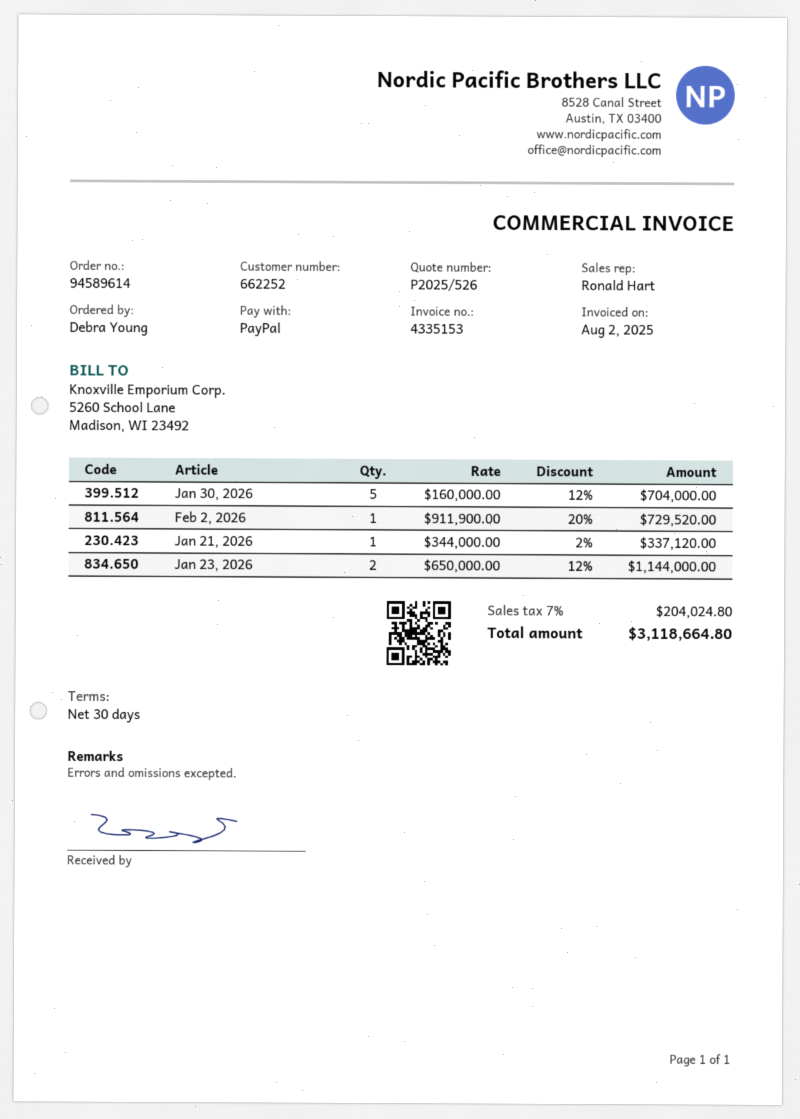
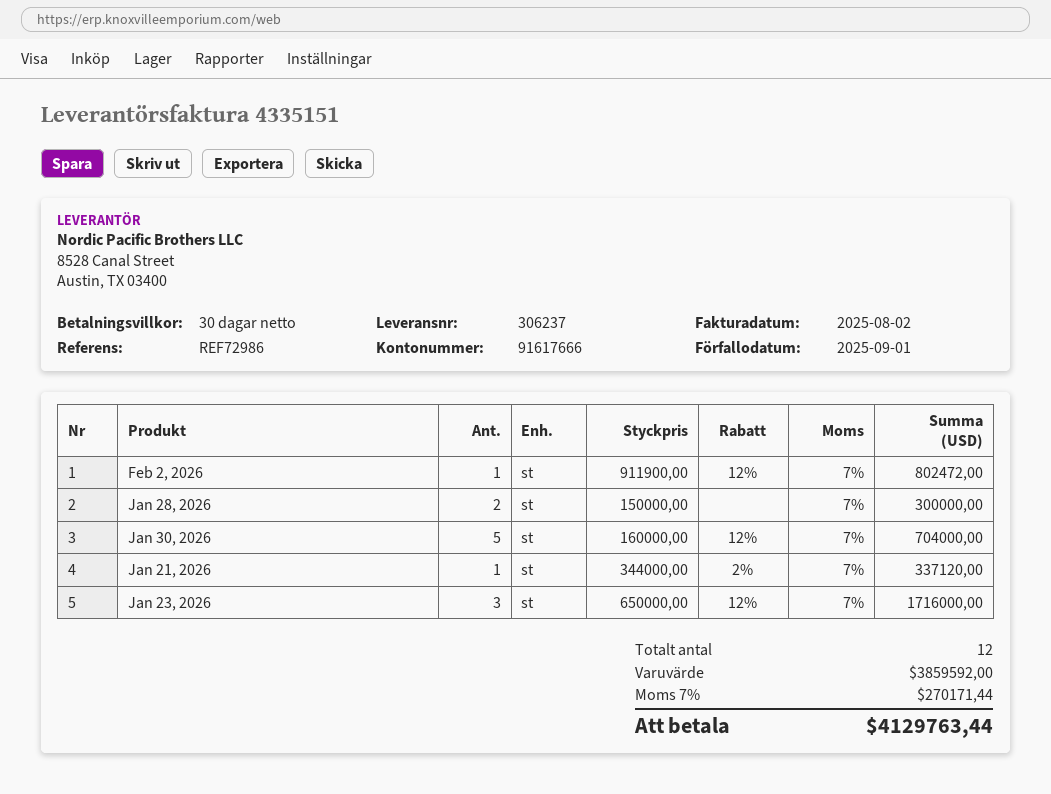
invoice number: 4335153 -> 4335151
Feb 2, 2026: 1 x 911900.00 - 20% = 729520.00 -> 1 x 911900.00 - 12% = 802472.00
Jan 23, 2026: 2 x 650000.00 - 12% = 1144000.00 -> 3 x 650000.00 - 12% = 1716000.00
Jan 28, 2026: none -> 2 x 150000.00 = 300000.00
tax: 7% = 204024.80 -> 7% = 270171.44
total: 3118664.80 -> 4129763.44

